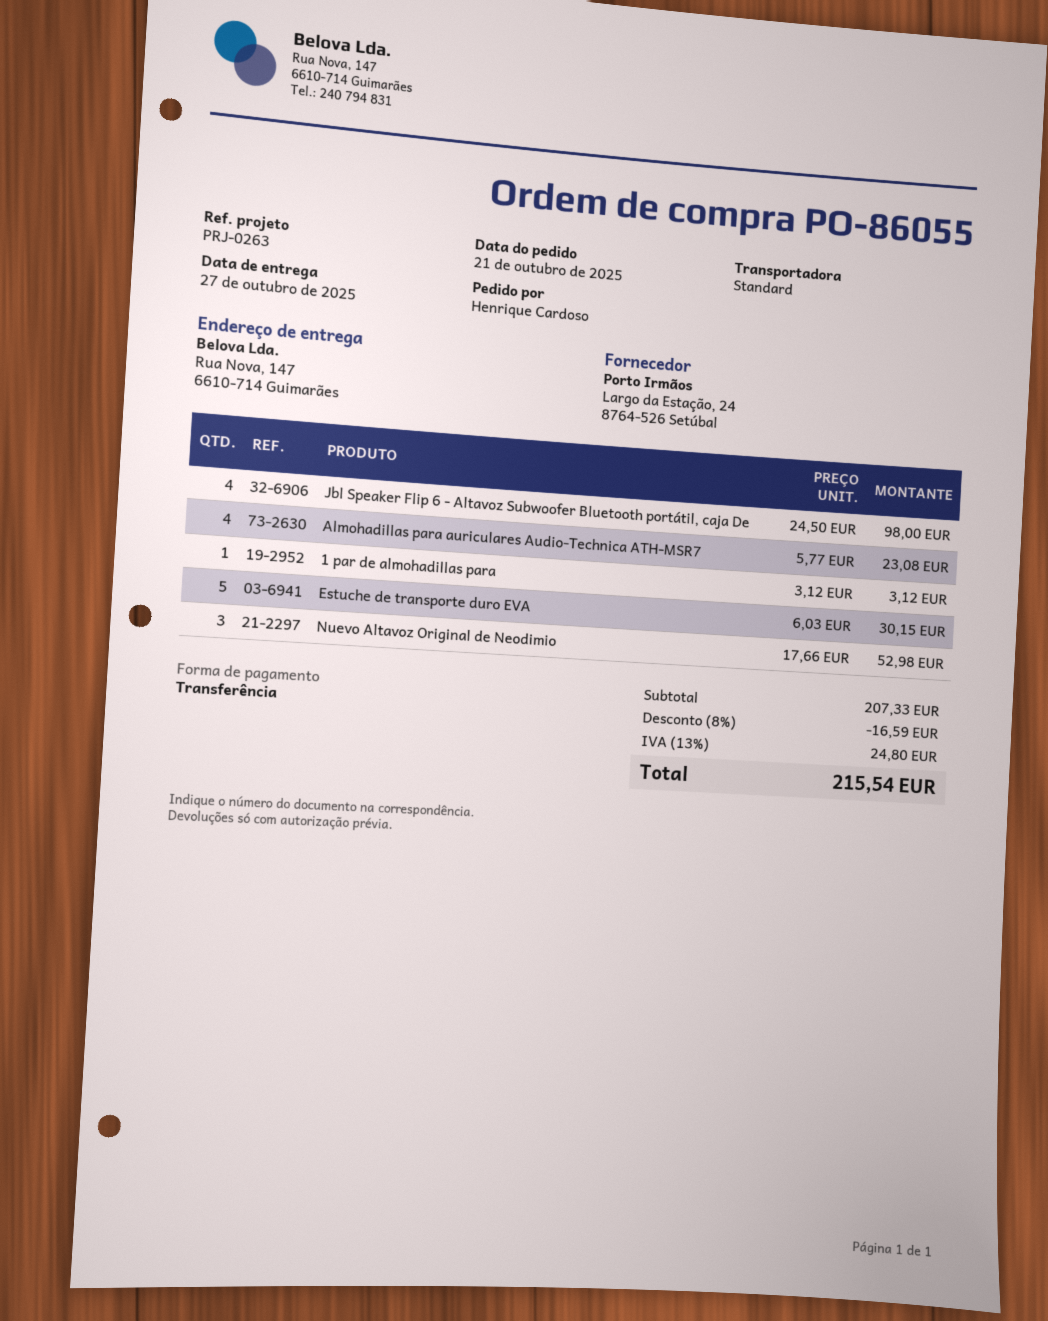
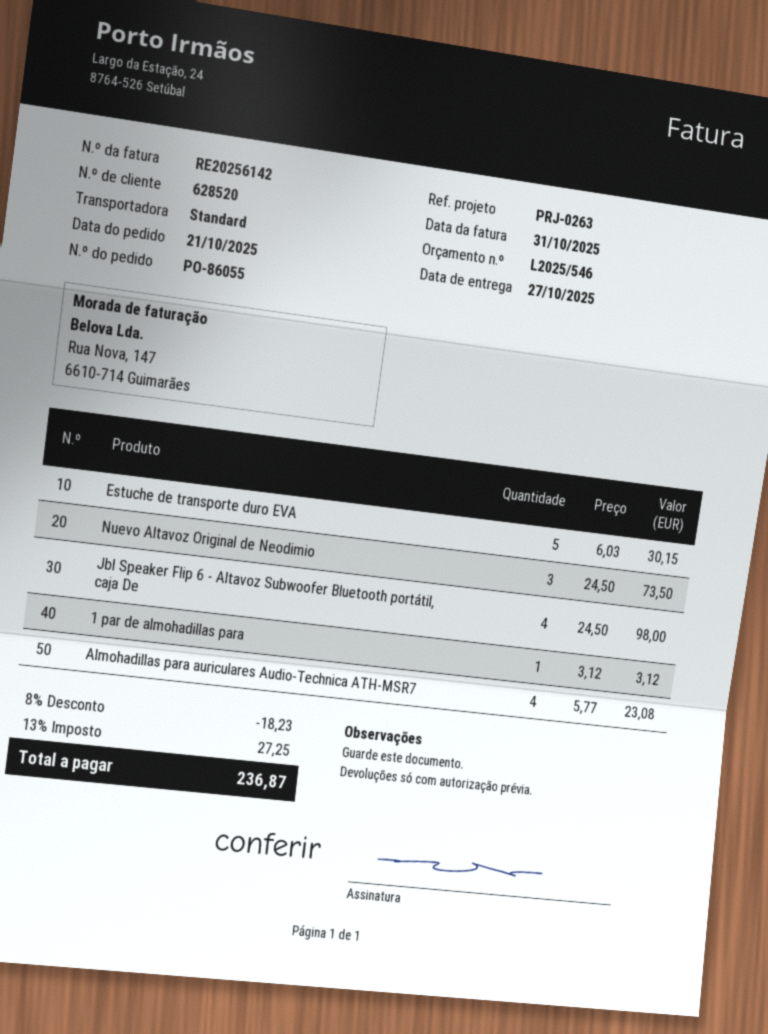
Nuevo Altavoz Original de Neodimio: 3 x 17.66 = 52.98 -> 3 x 24.50 = 73.50
discount: 8% = 16.59 -> 8% = 18.23
tax: 13% = 24.80 -> 13% = 27.25
total: 215.54 -> 236.87

